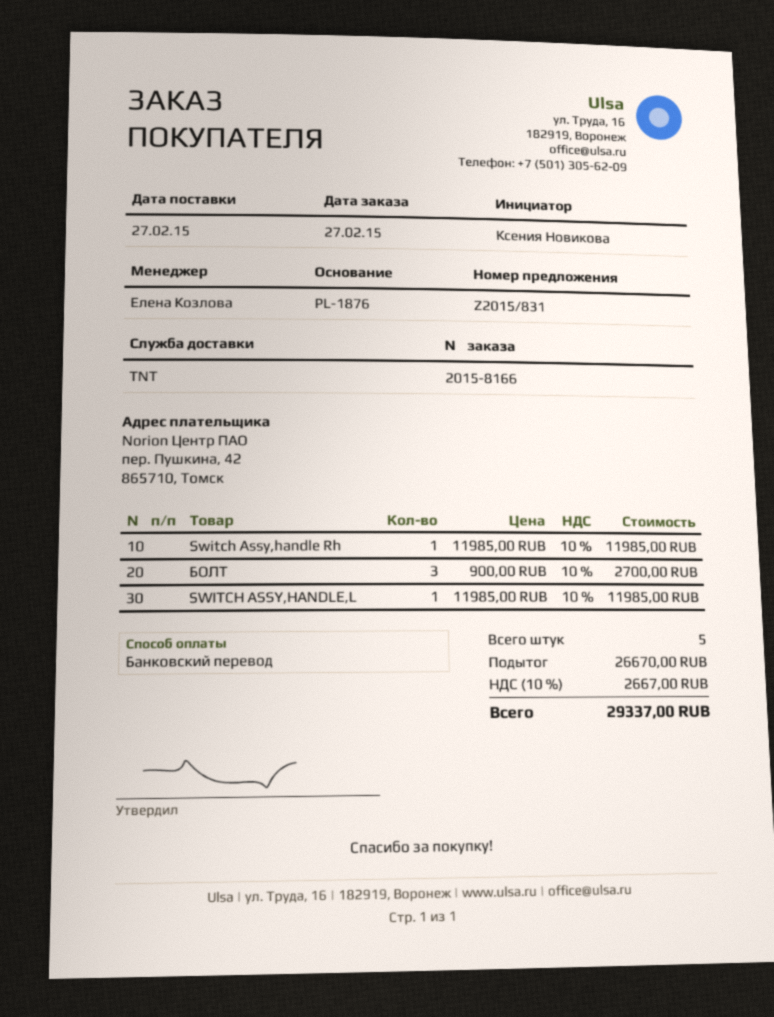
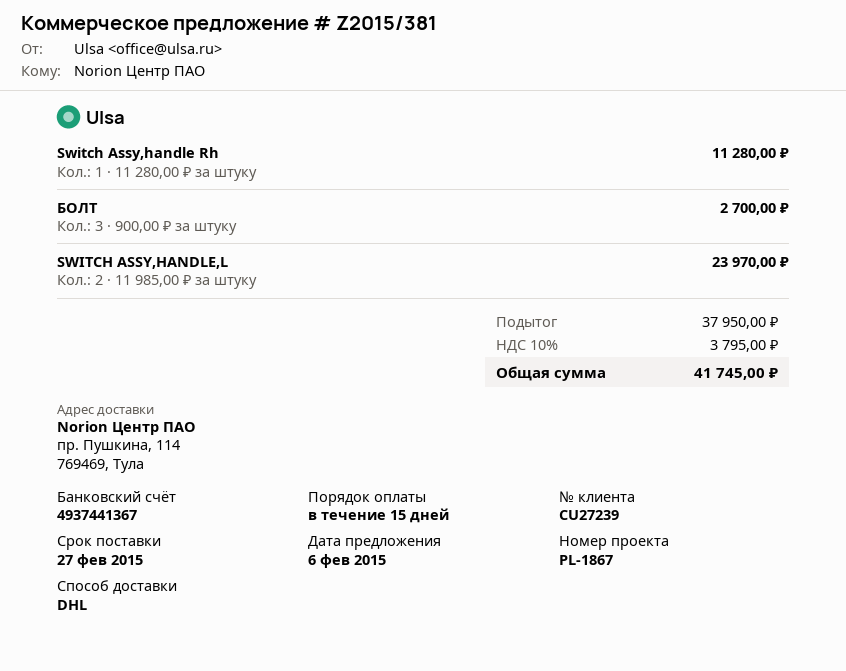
quote number: Z2015/831 -> Z2015/381
reference: PL-1876 -> PL-1867
shipping method: TNT -> DHL
Switch Assy,handle Rh: 1 x 11985.00 = 11985.00 -> 1 x 11280.00 = 11280.00
SWITCH ASSY,HANDLE,L: 1 x 11985.00 = 11985.00 -> 2 x 11985.00 = 23970.00
subtotal: 26670.00 -> 37950.00
tax: 10% = 2667.00 -> 10% = 3795.00
total: 29337.00 -> 41745.00

